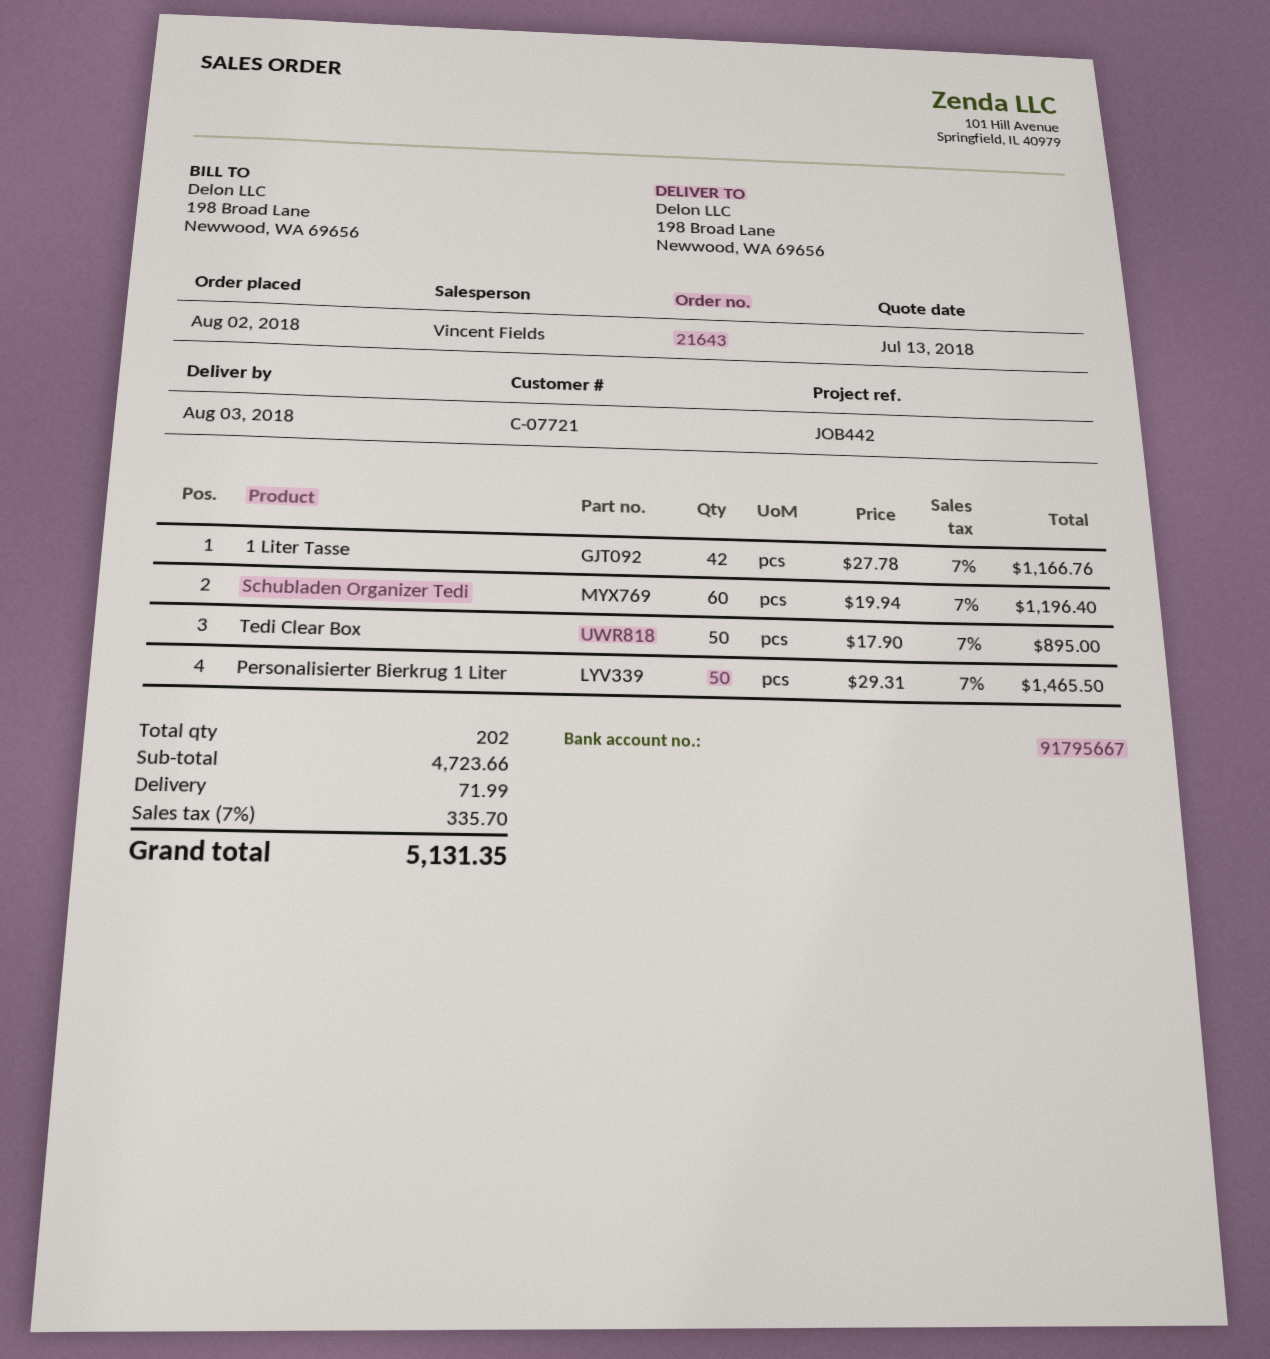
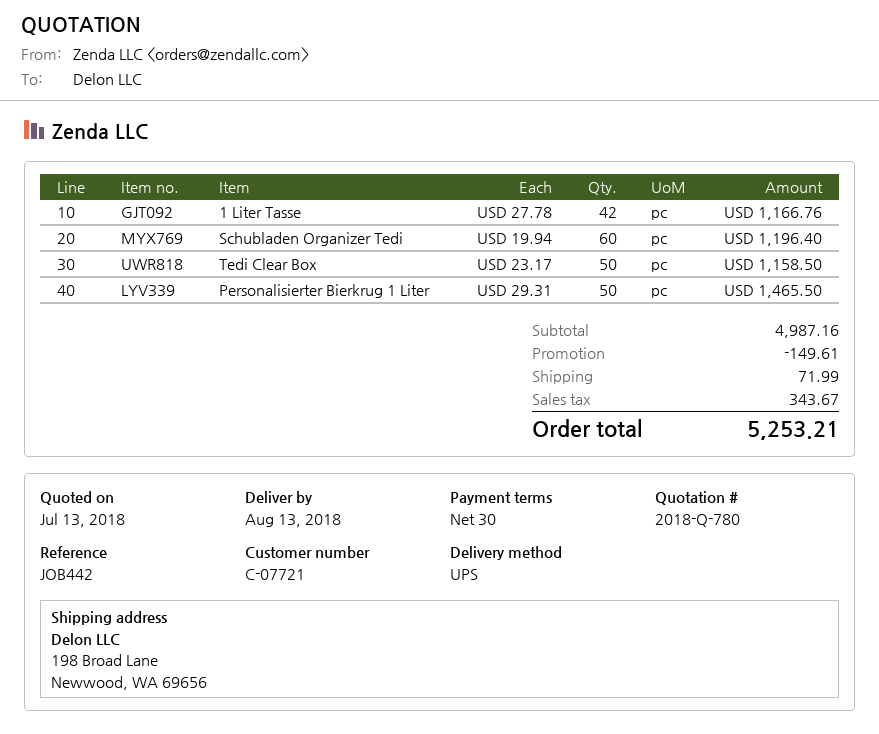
delivery date: 2018-08-03 -> 2018-08-13
Tedi Clear Box: 50 x 17.90 = 895.00 -> 50 x 23.17 = 1158.50
subtotal: 4723.66 -> 4987.16
discount: none -> 149.61
tax: 335.70 -> 343.67
total: 5131.35 -> 5253.21

